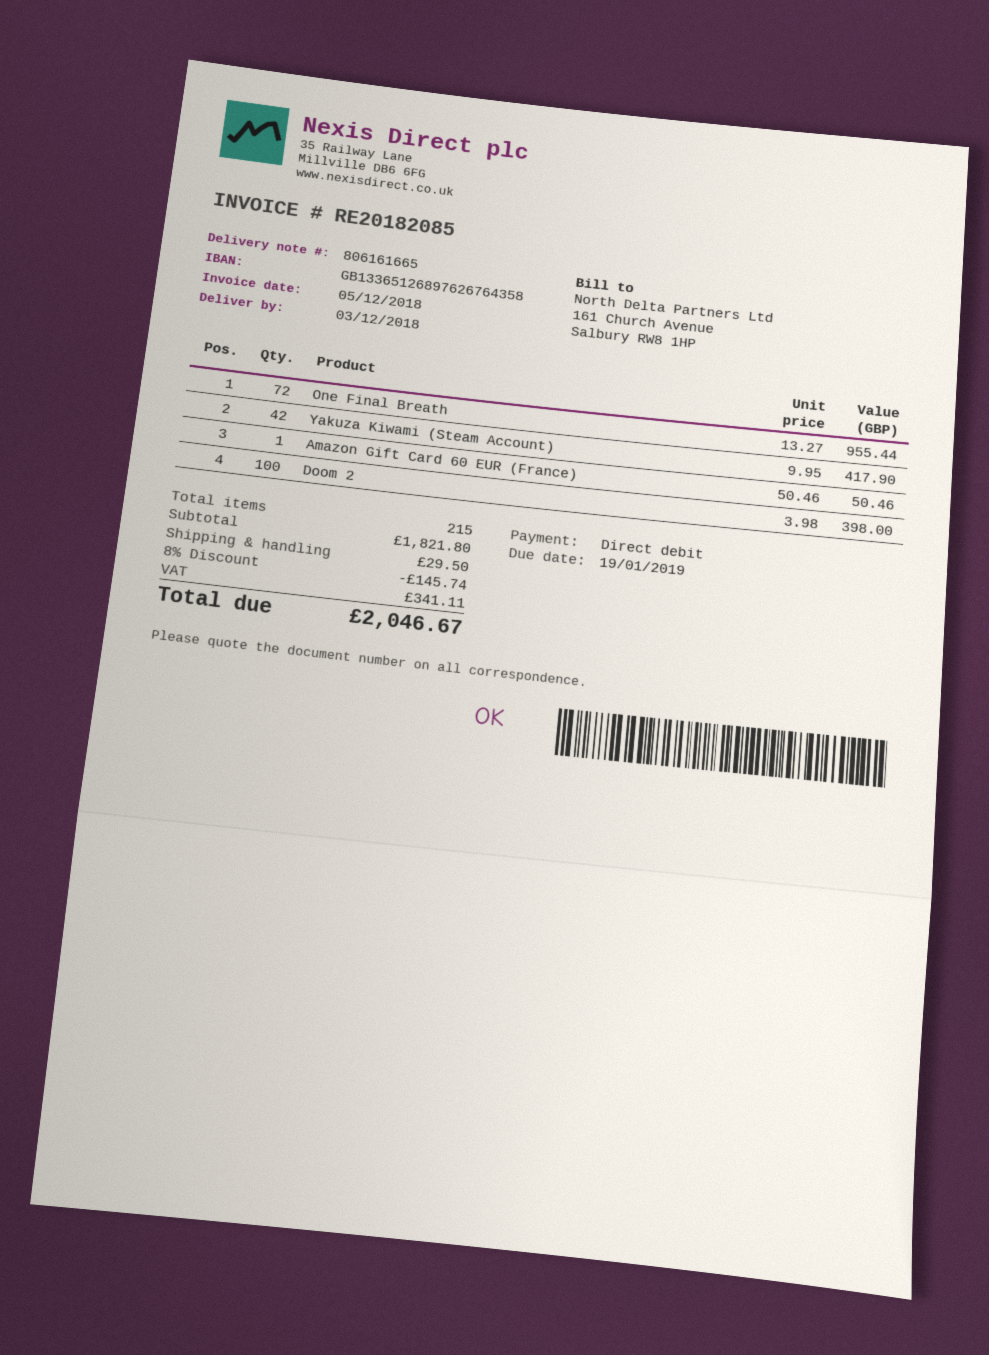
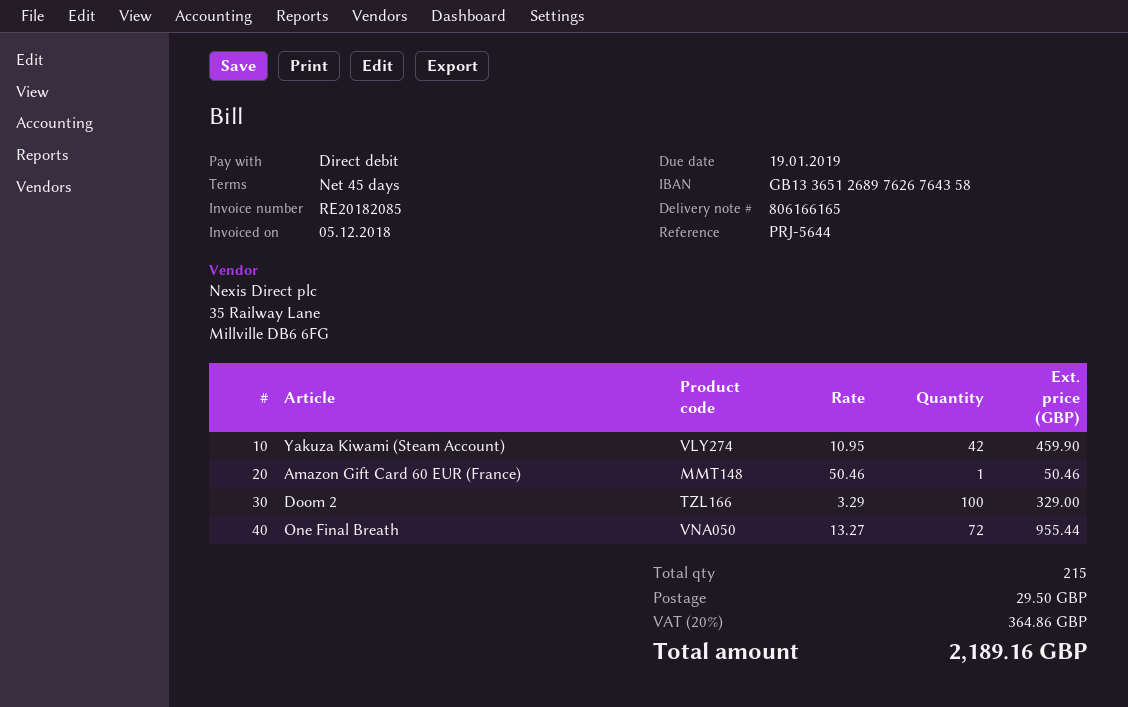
delivery note number: 806161665 -> 806166165
Yakuza Kiwami (Steam Account): 42 x 9.95 = 417.90 -> 42 x 10.95 = 459.90
Doom 2: 100 x 3.98 = 398.00 -> 100 x 3.29 = 329.00
discount: 8% = 145.74 -> none
tax: 341.11 -> 364.86
total: 2046.67 -> 2189.16

